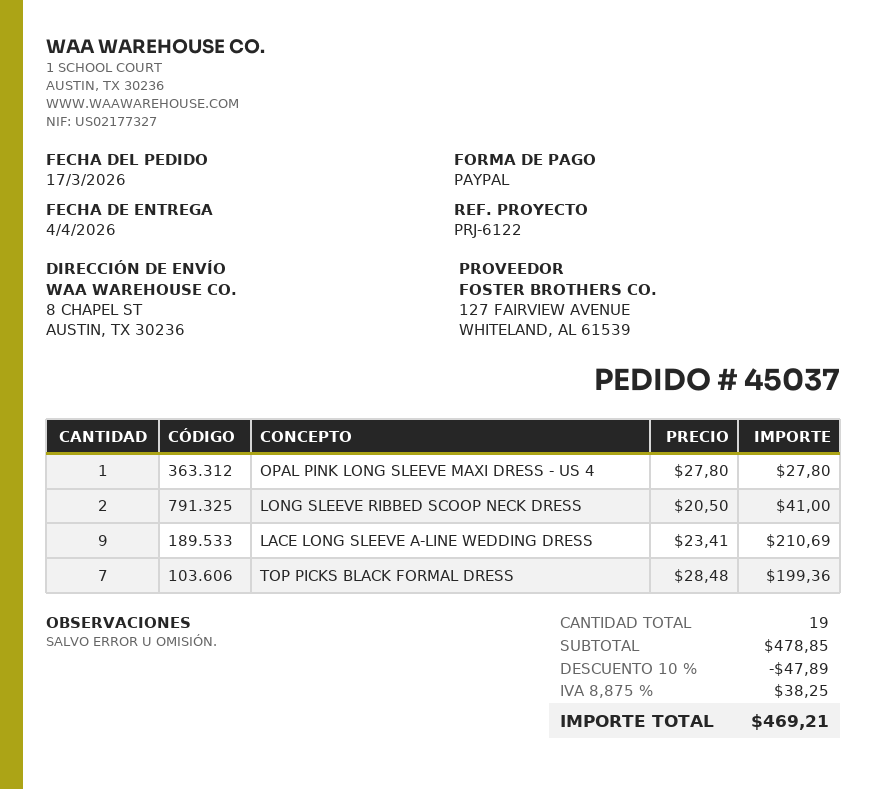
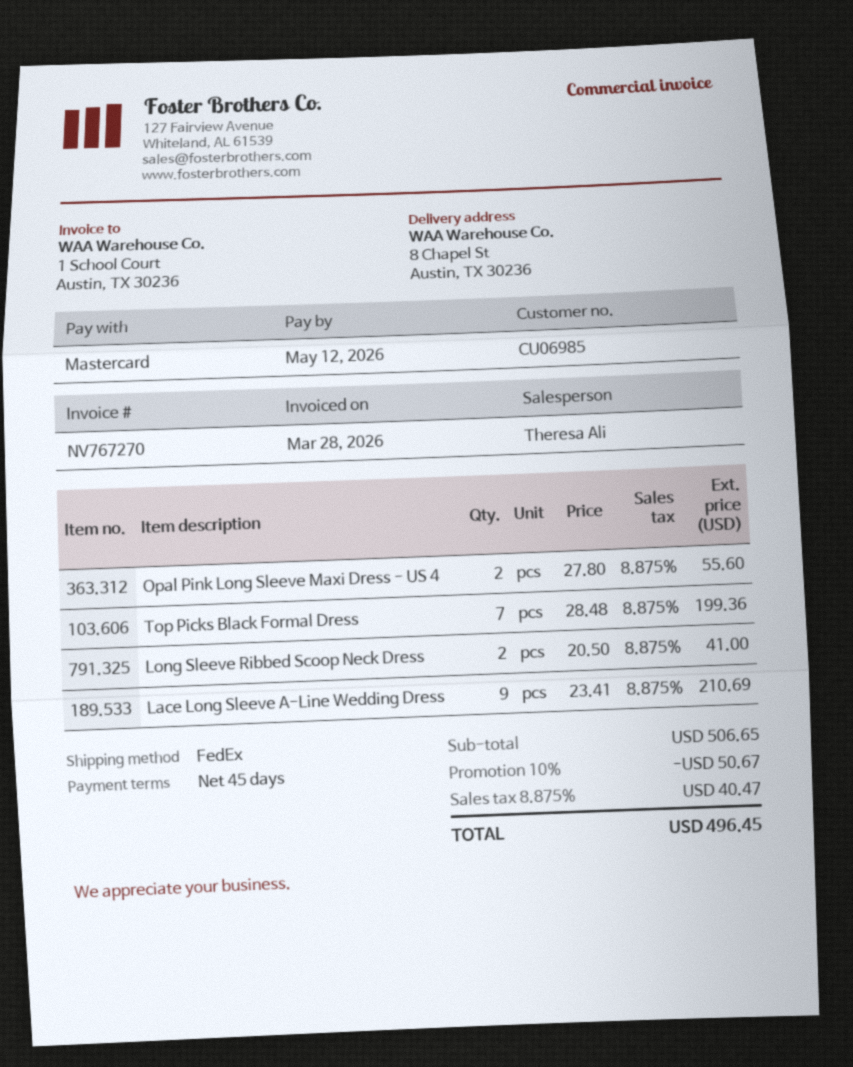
payment method: PayPal -> Mastercard
OPAL PINK LONG SLEEVE MAXI DRESS - US 4: 1 x 27.80 = 27.80 -> 2 x 27.80 = 55.60
subtotal: 478.85 -> 506.65
discount: 10% = 47.89 -> 10% = 50.67
tax: 8.875% = 38.25 -> 8.875% = 40.47
total: 469.21 -> 496.45

